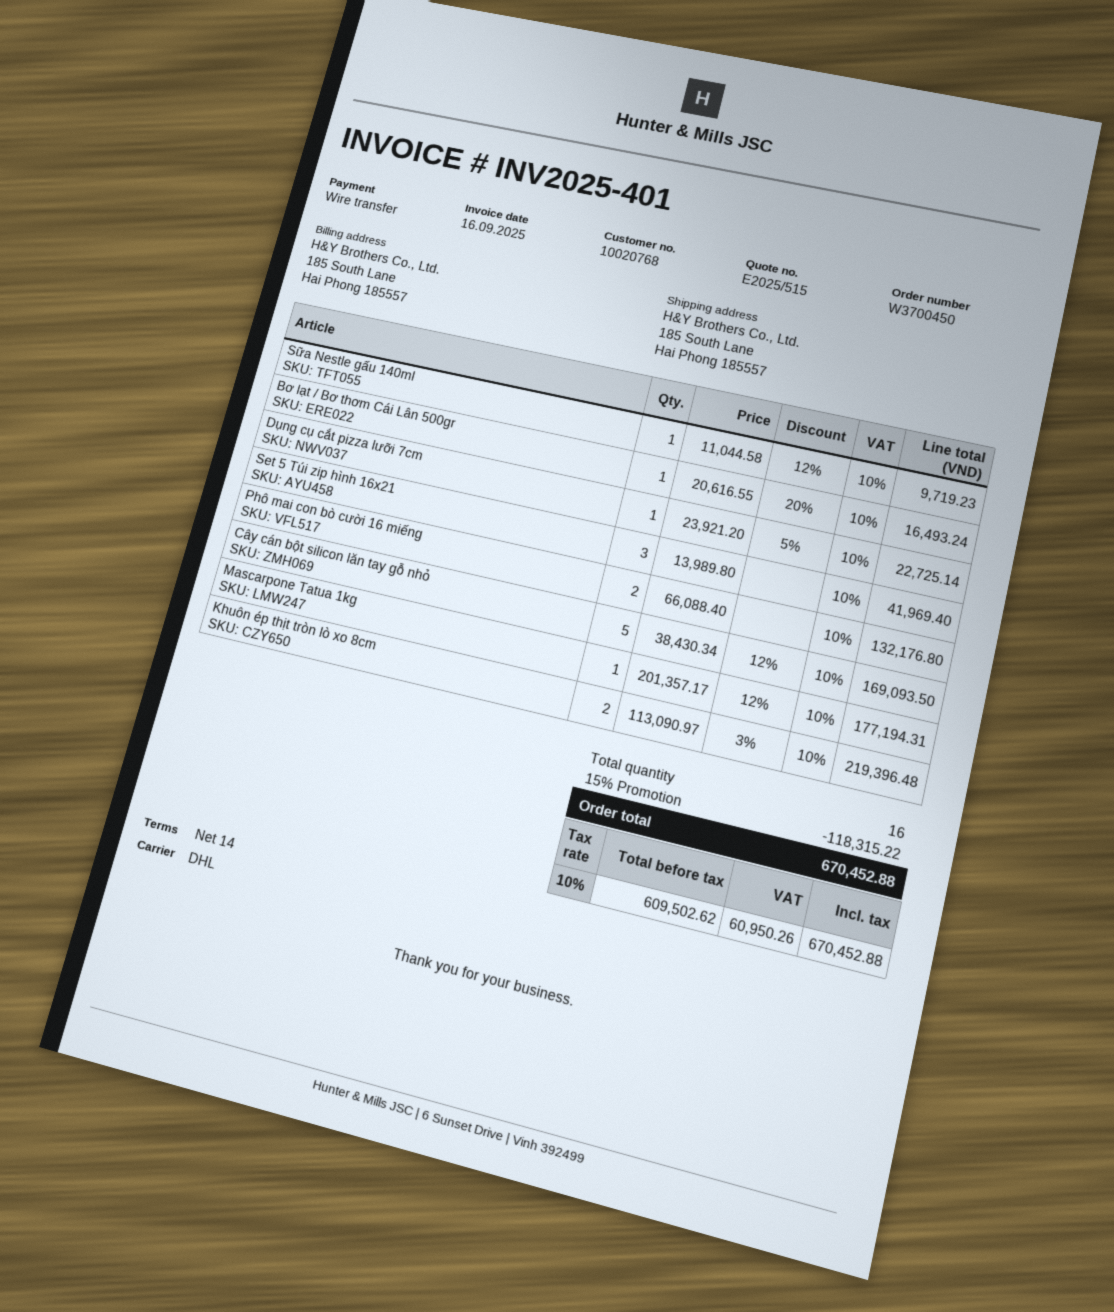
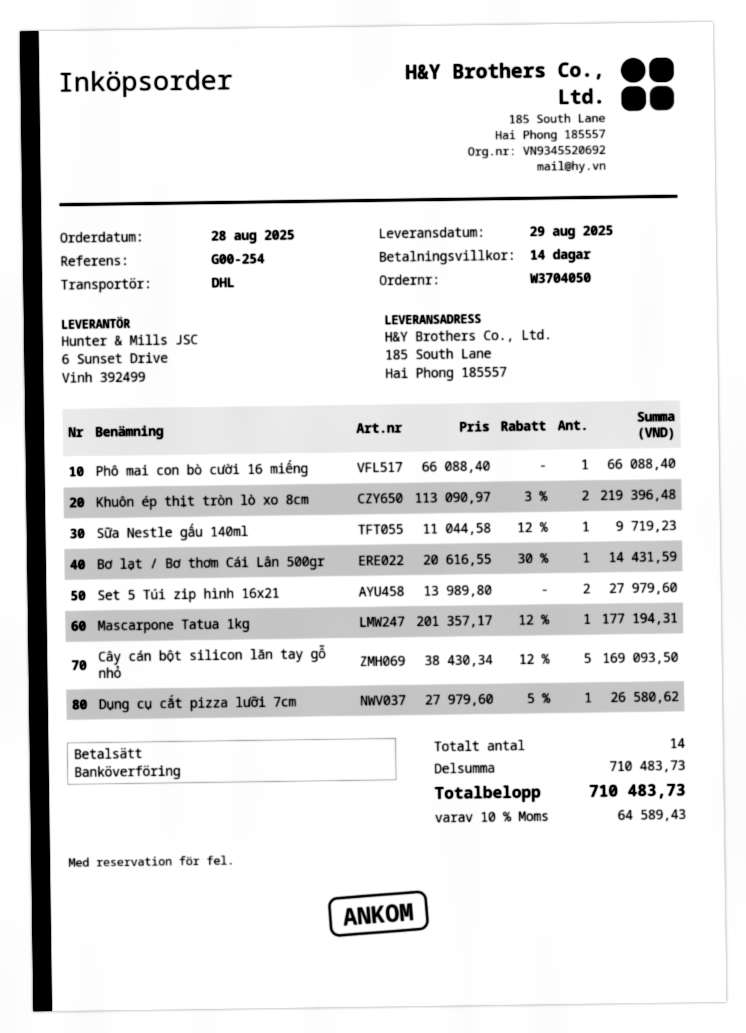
order number: W3700450 -> W3704050
Bơ lạt / Bơ thơm Cái Lân 500gr: 1 x 20616.55 - 20% = 16493.24 -> 1 x 20616.55 - 30% = 14431.59
Dụng cụ cắt pizza lưỡi 7cm: 1 x 23921.20 - 5% = 22725.14 -> 1 x 27979.60 - 5% = 26580.62
Set 5 Túi zip hình 16x21: 3 x 13989.80 = 41969.40 -> 2 x 13989.80 = 27979.60
Phô mai con bò cười 16 miếng: 2 x 66088.40 = 132176.80 -> 1 x 66088.40 = 66088.40
total quantity: 16 -> 14
discount: 15% = 118315.22 -> none
tax: 10% = 60950.26 -> 10% = 64589.43
total: 670452.88 -> 710483.73

